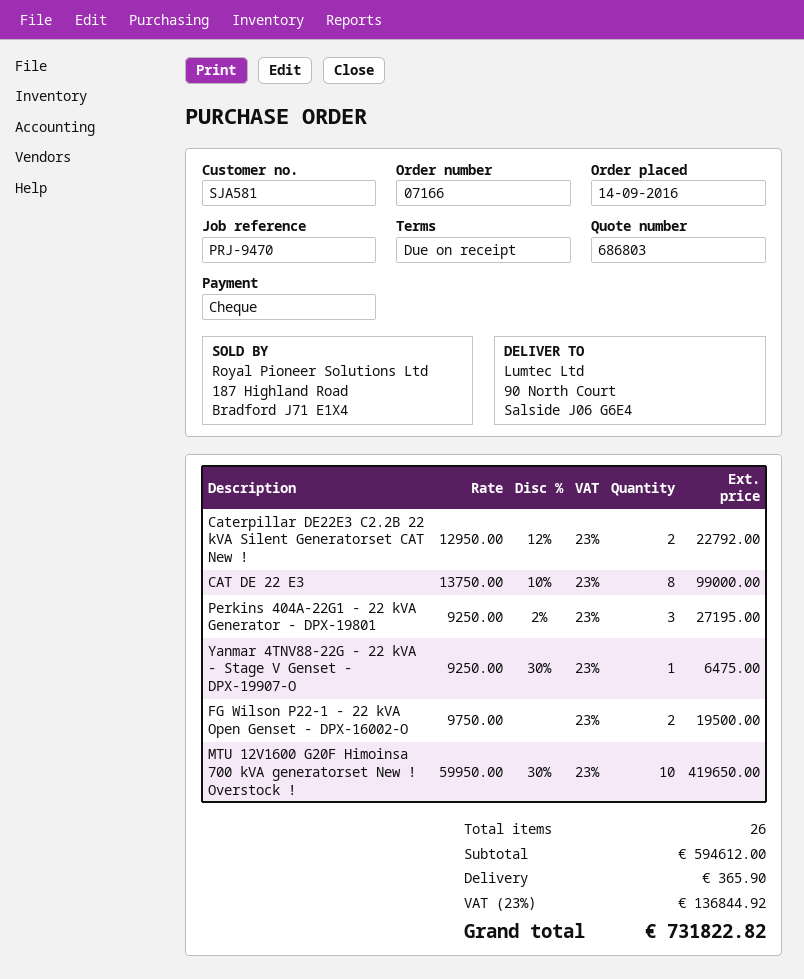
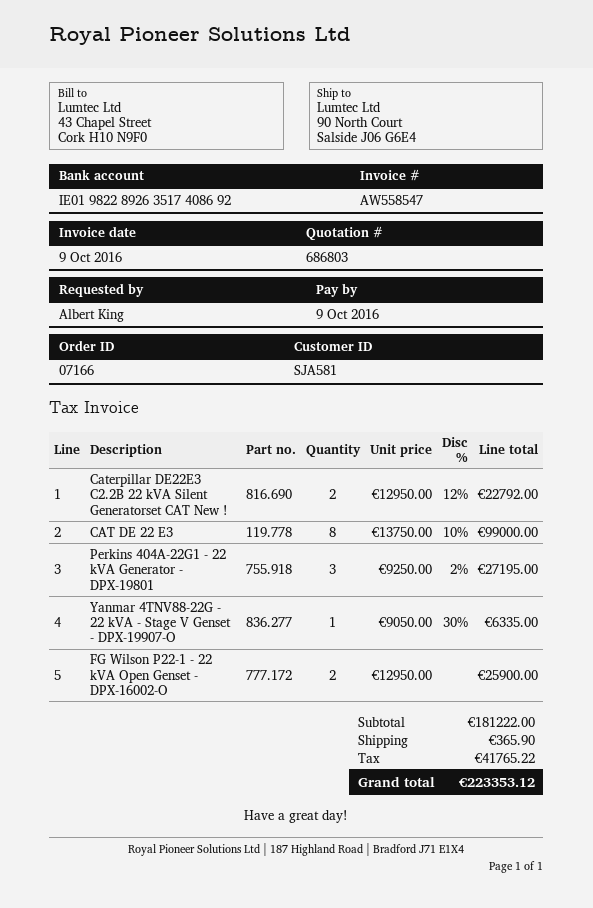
Yanmar 4TNV88-22G - 22 kVA - Stage V Genset - DPX-19907-O: 1 x 9250.00 - 30% = 6475.00 -> 1 x 9050.00 - 30% = 6335.00
FG Wilson P22-1 - 22 kVA Open Genset - DPX-16002-O: 2 x 9750.00 = 19500.00 -> 2 x 12950.00 = 25900.00
MTU 12V1600 G20F Himoinsa 700 kVA generatorset New ! Overstock !: 10 x 59950.00 - 30% = 419650.00 -> none
subtotal: 594612.00 -> 181222.00
tax: 136844.92 -> 41765.22
total: 731822.82 -> 223353.12

